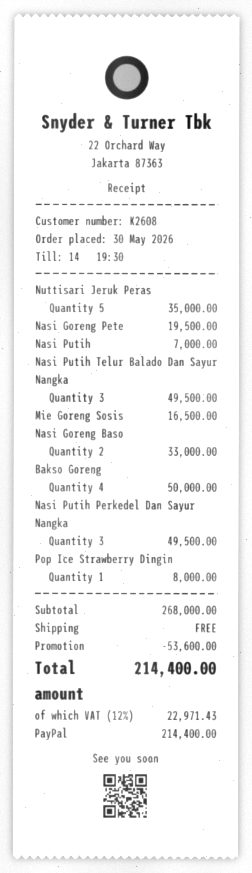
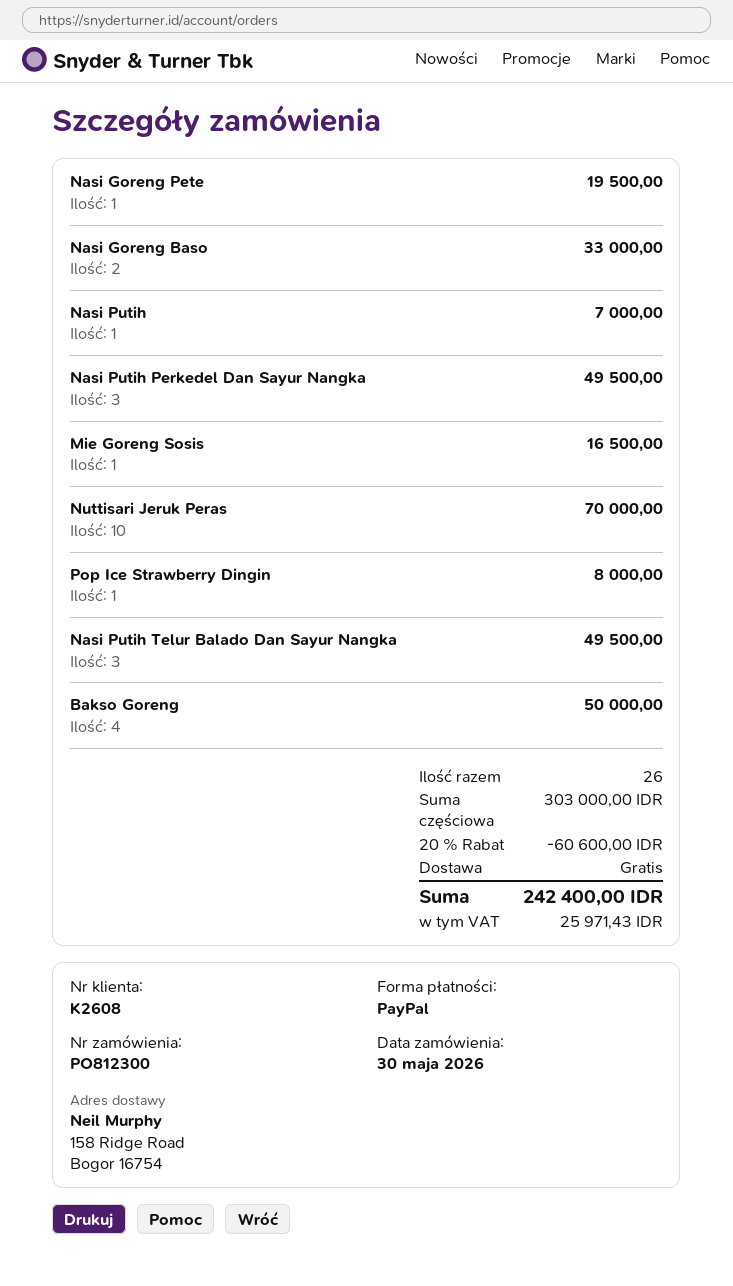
Nuttisari Jeruk Peras: 5 for 35000.00 -> 10 for 70000.00
subtotal: 268000.00 -> 303000.00
discount: 53600.00 -> 60600.00
tax: 22971.43 -> 25971.43
total: 214400.00 -> 242400.00

